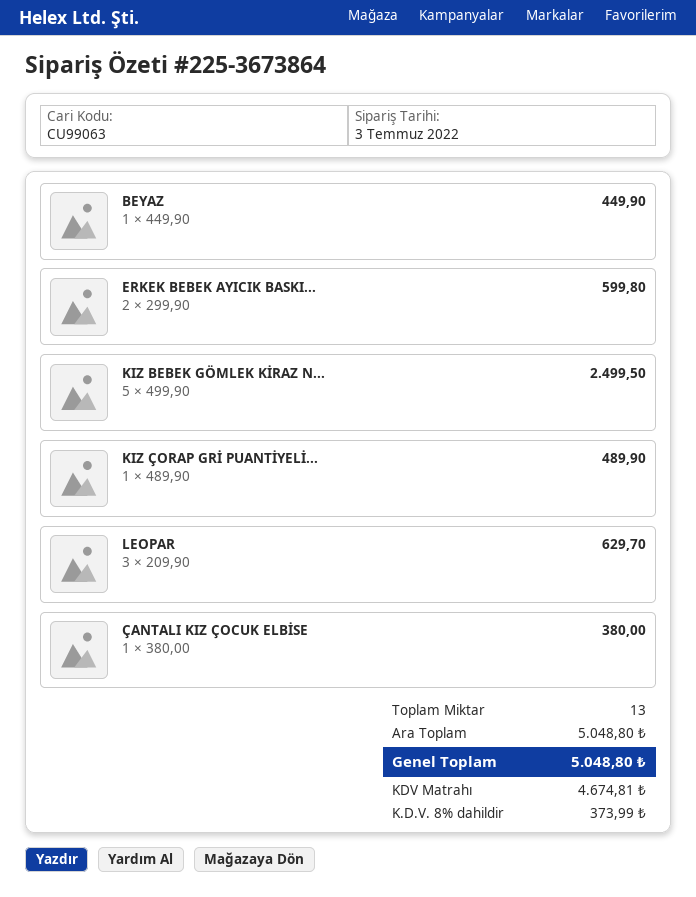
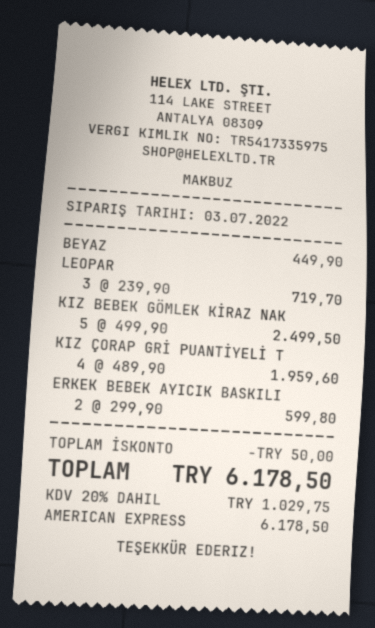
KIZ ÇORAP GRİ PUANTİYELİ...: 1 x 489.90 = 489.90 -> 4 x 489.90 = 1959.60
LEOPAR: 3 x 209.90 = 629.70 -> 3 x 239.90 = 719.70
ÇANTALI KIZ ÇOCUK ELBİSE: 1 x 380.00 = 380.00 -> none
discount: none -> 50.00
tax: 8% = 373.99 -> 20% = 1029.75
total: 5048.80 -> 6178.50

